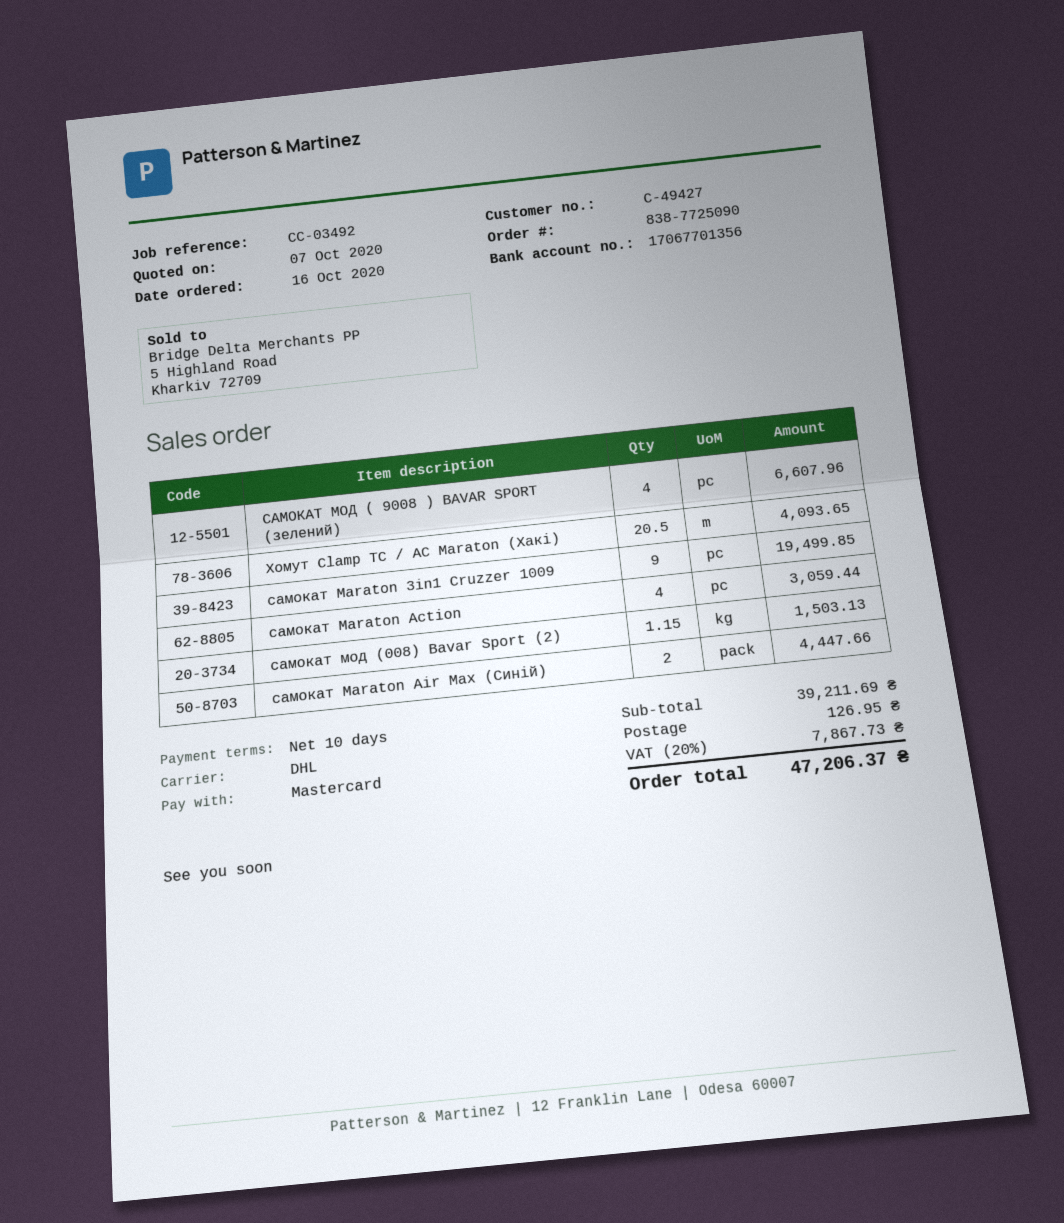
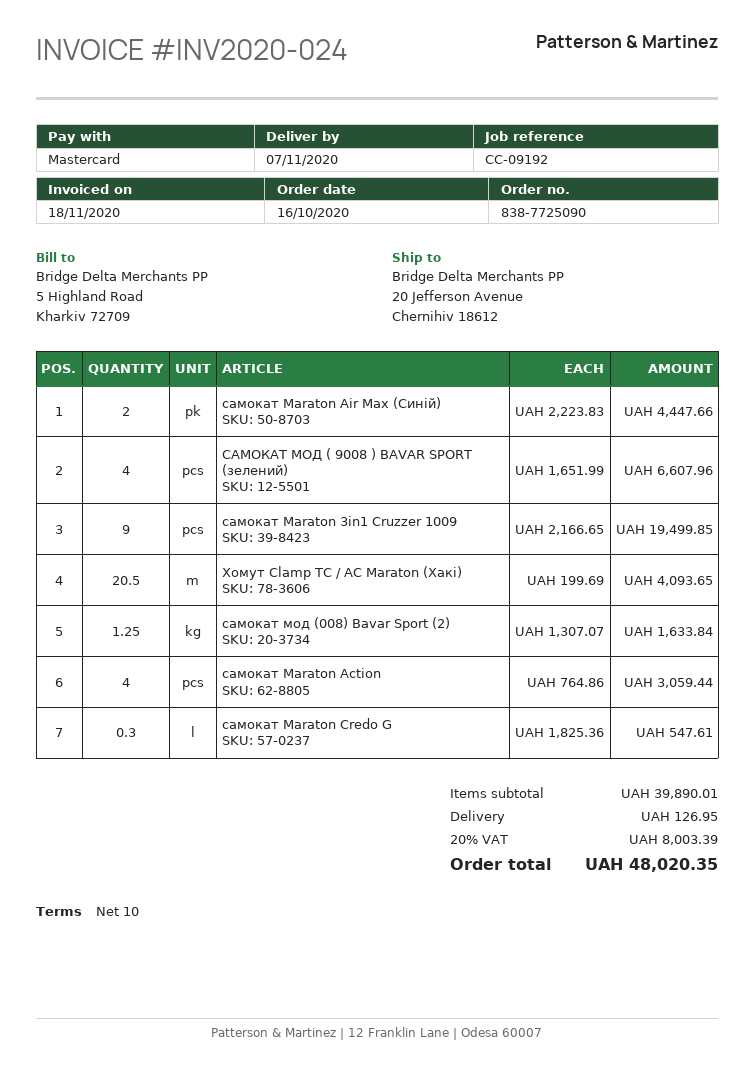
reference: CC-03492 -> CC-09192
самокат мод (008) Bavar Sport (2): 1.15 for 1503.13 -> 1.25 for 1633.84
самокат Maraton Credo G: none -> 0.3 for 547.61
subtotal: 39211.69 -> 39890.01
tax: 20% = 7867.73 -> 20% = 8003.39
total: 47206.37 -> 48020.35

